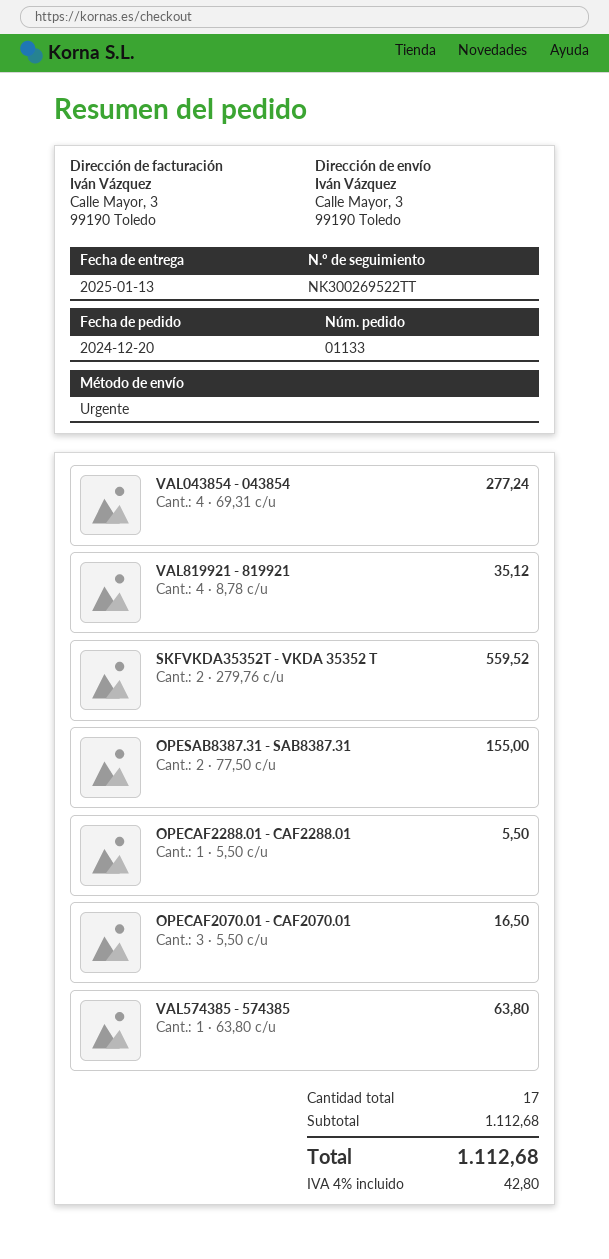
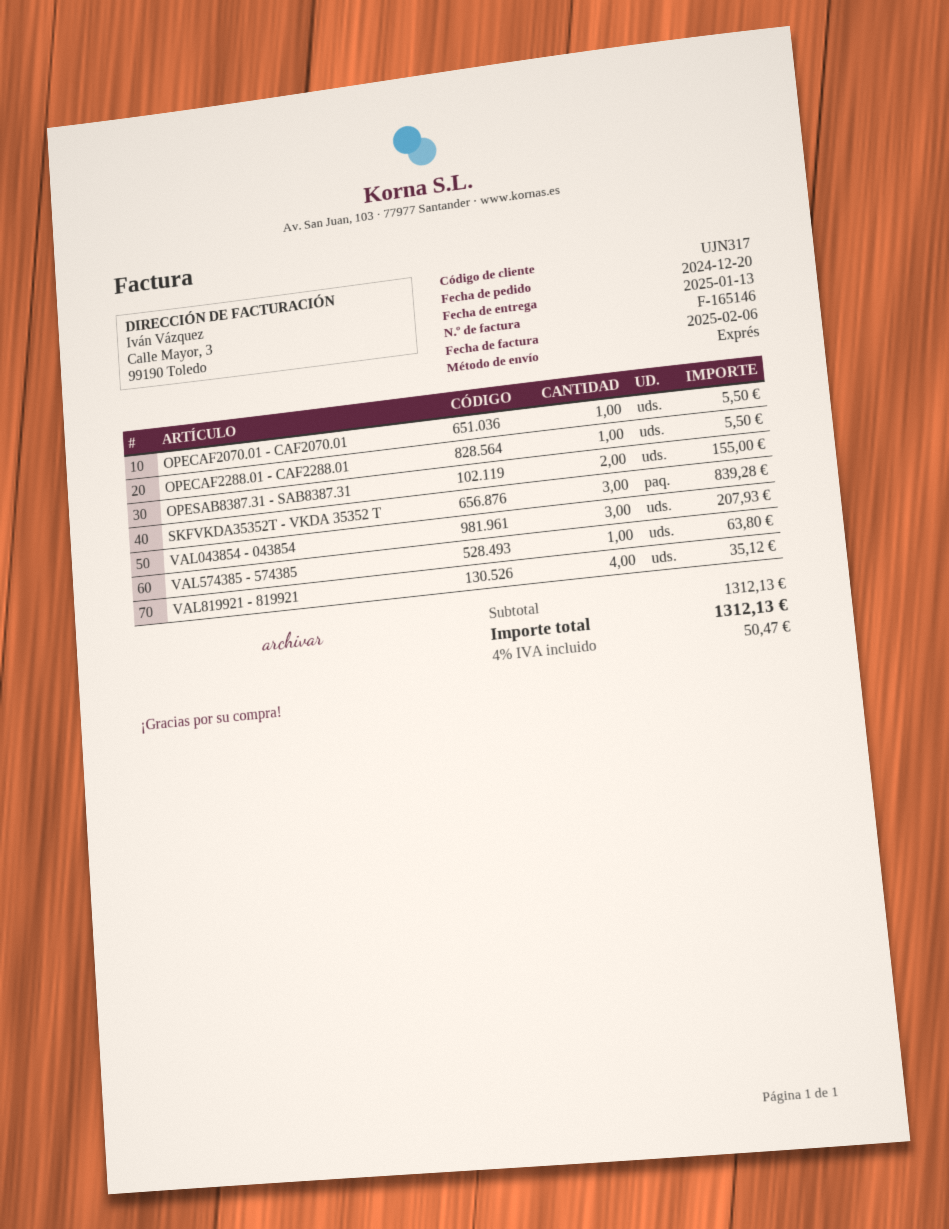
VAL043854 - 043854: 4 for 277.24 -> 3 for 207.93
SKFVKDA35352T - VKDA 35352 T: 2 for 559.52 -> 3 for 839.28
OPECAF2070.01 - CAF2070.01: 3 for 16.50 -> 1 for 5.50
subtotal: 1112.68 -> 1312.13
tax: 4% = 42.80 -> 4% = 50.47
total: 1112.68 -> 1312.13

